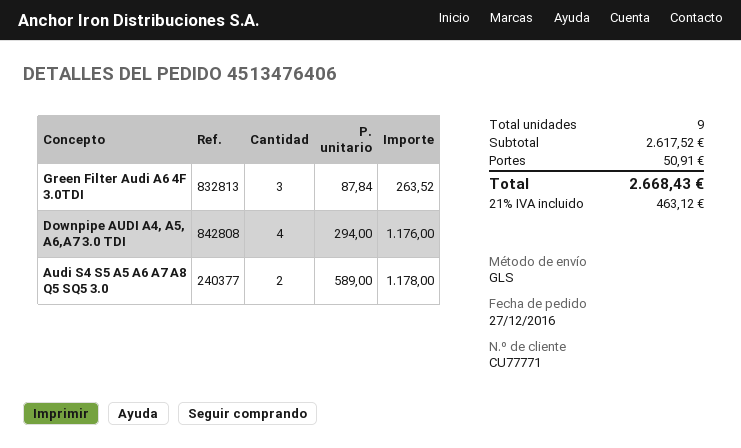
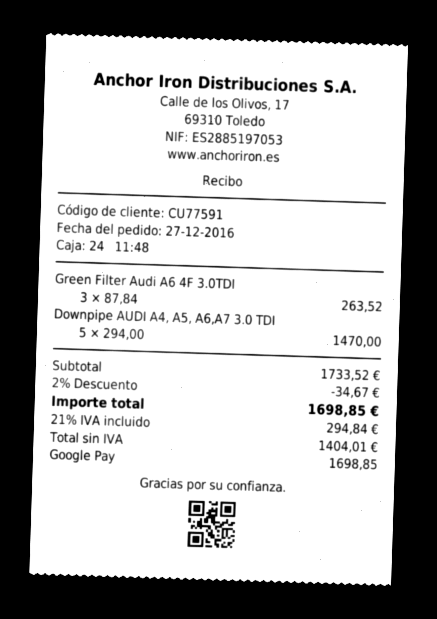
customer number: CU77771 -> CU77591
Downpipe AUDI A4, A5, A6,A7 3.0 TDI: 4 x 294.00 = 1176.00 -> 5 x 294.00 = 1470.00
Audi S4 S5 A5 A6 A7 A8 Q5 SQ5 3.0: 2 x 589.00 = 1178.00 -> none
subtotal: 2617.52 -> 1733.52
discount: none -> 2% = 34.67
shipping: 50.91 -> none
tax: 21% = 463.12 -> 21% = 294.84
total: 2668.43 -> 1698.85

